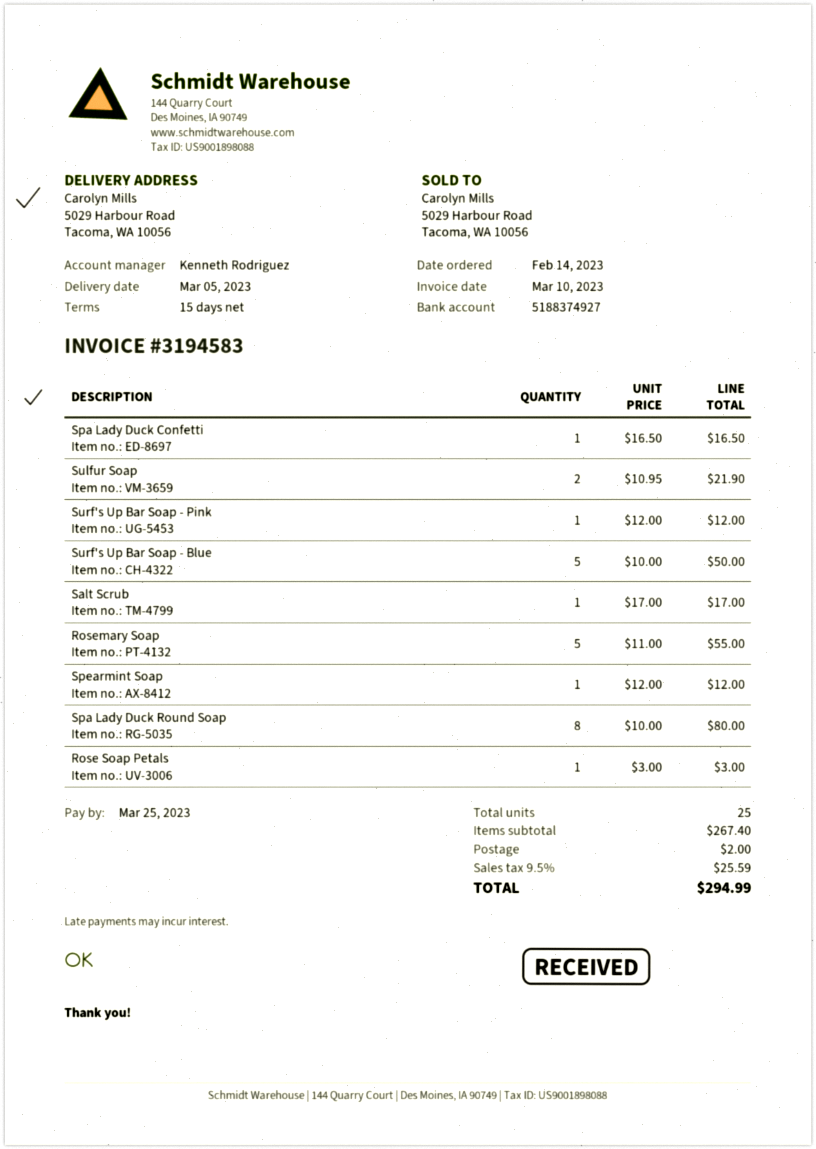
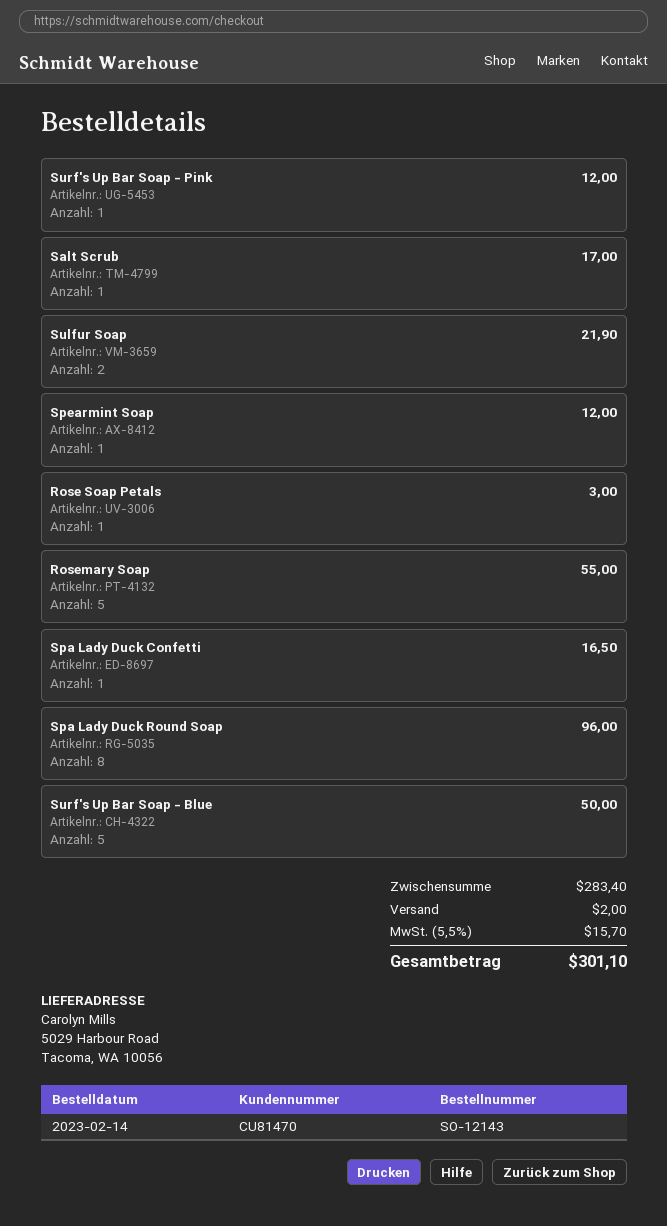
Spa Lady Duck Round Soap: 8 for 80.00 -> 8 for 96.00
subtotal: 267.40 -> 283.40
tax: 9.5% = 25.59 -> 5.5% = 15.70
total: 294.99 -> 301.10

